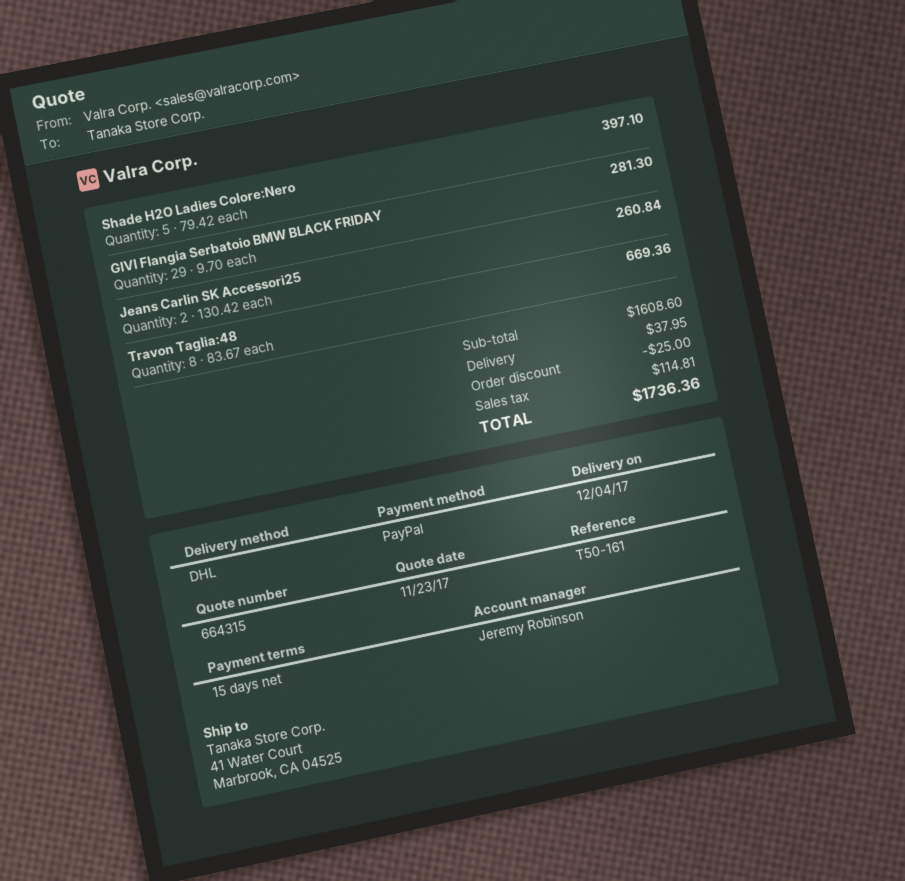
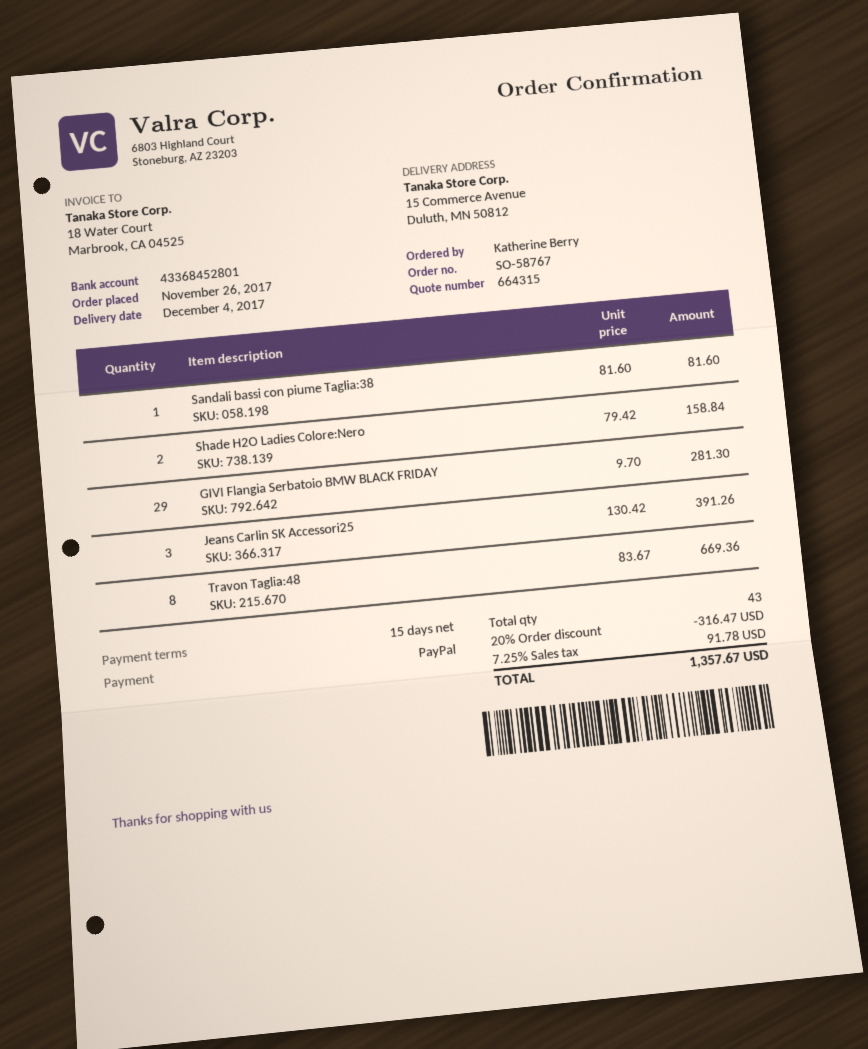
ship to: 41 Water Court, Marbrook, CA 04525 -> 15 Commerce Avenue, Duluth, MN 50812
Shade H2O Ladies Colore:Nero: 5 x 79.42 = 397.10 -> 2 x 79.42 = 158.84
Jeans Carlin SK Accessori25: 2 x 130.42 = 260.84 -> 3 x 130.42 = 391.26
Sandali bassi con piume Taglia:38: none -> 1 x 81.60 = 81.60
discount: 25.00 -> 316.47
shipping: 37.95 -> none
tax: 114.81 -> 91.78
total: 1736.36 -> 1357.67

